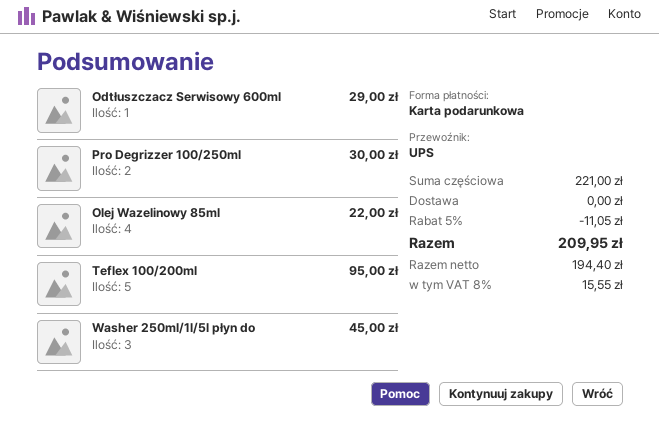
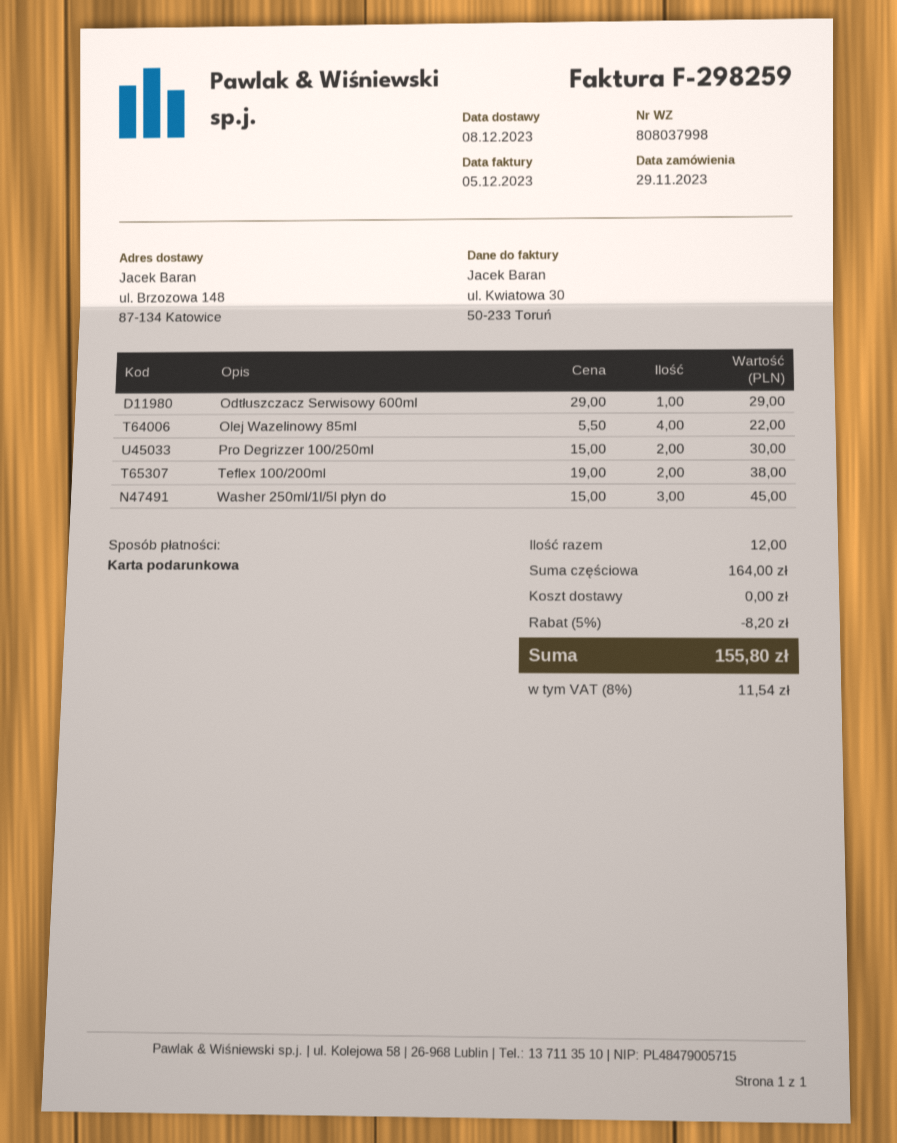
Teflex 100/200ml: 5 for 95.00 -> 2 for 38.00
subtotal: 221.00 -> 164.00
discount: 5% = 11.05 -> 5% = 8.20
tax: 8% = 15.55 -> 8% = 11.54
total: 209.95 -> 155.80

